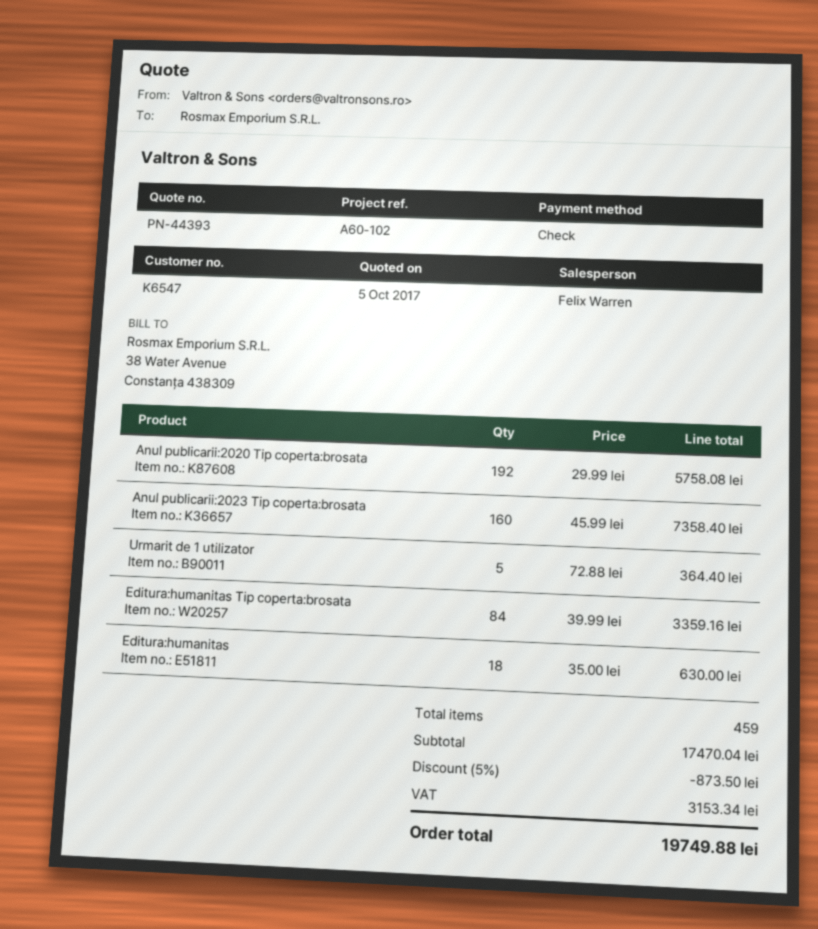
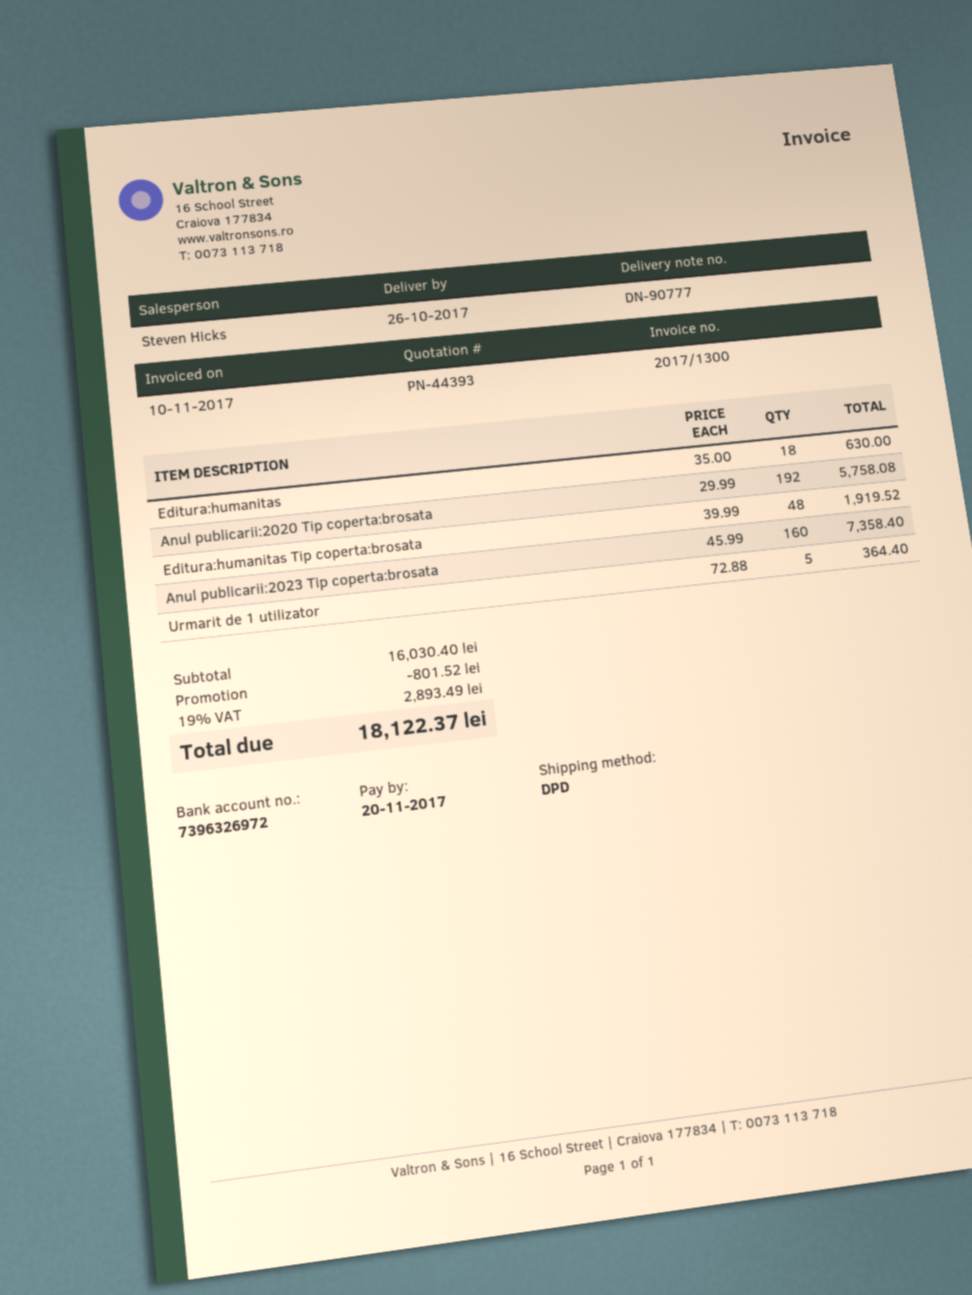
sales rep: Felix Warren -> Steven Hicks
Editura:humanitas Tip coperta:brosata: 84 x 39.99 = 3359.16 -> 48 x 39.99 = 1919.52
subtotal: 17470.04 -> 16030.40
discount: 873.50 -> 801.52
tax: 3153.34 -> 2893.49
total: 19749.88 -> 18122.37

